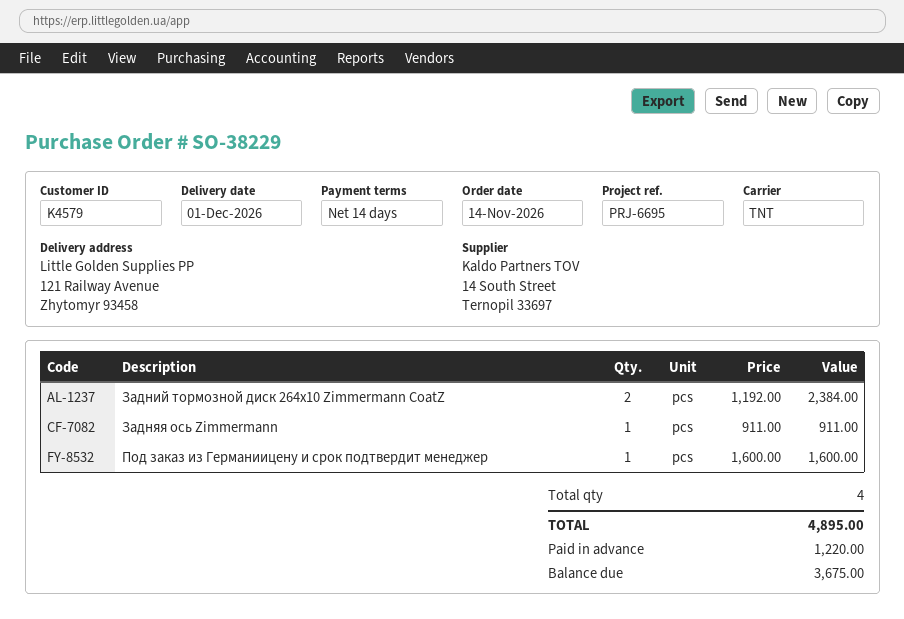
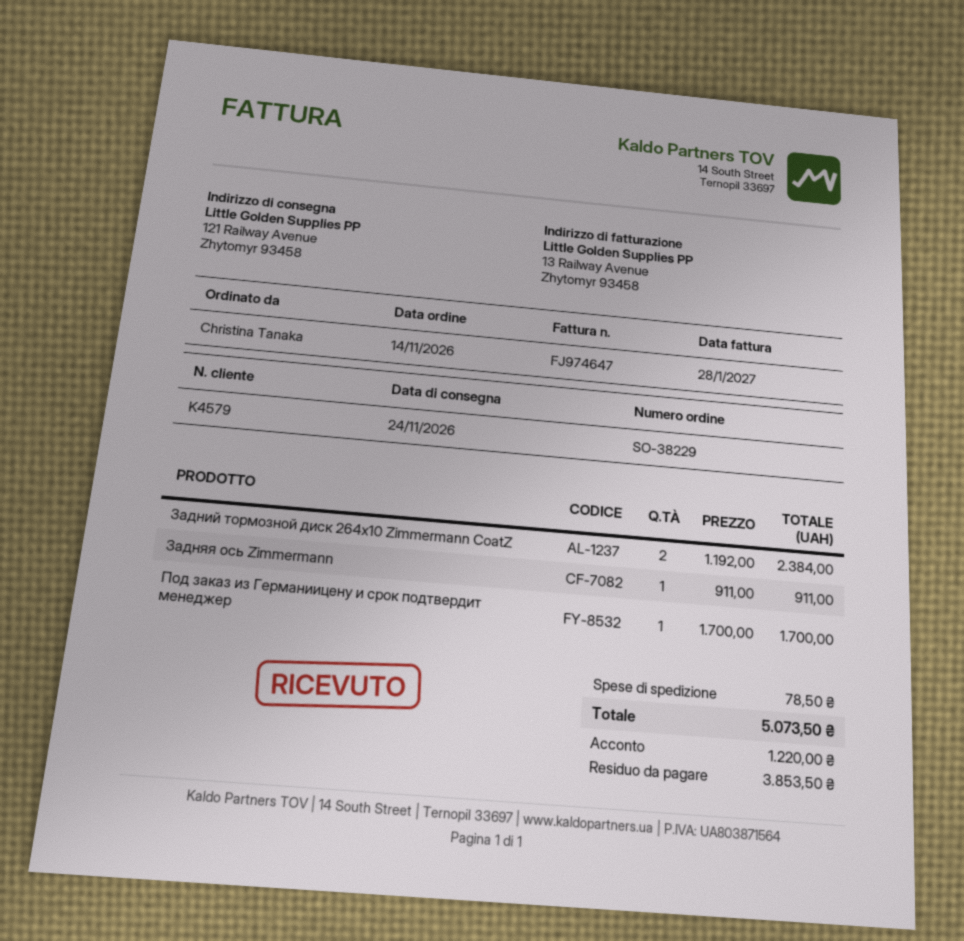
delivery date: 2026-12-01 -> 2026-11-24
Под заказ из Германиицену и срок подтвердит менеджер: 1 x 1600.00 = 1600.00 -> 1 x 1700.00 = 1700.00
shipping: none -> 78.50
total: 4895.00 -> 5073.50
balance: 3675.00 -> 3853.50

